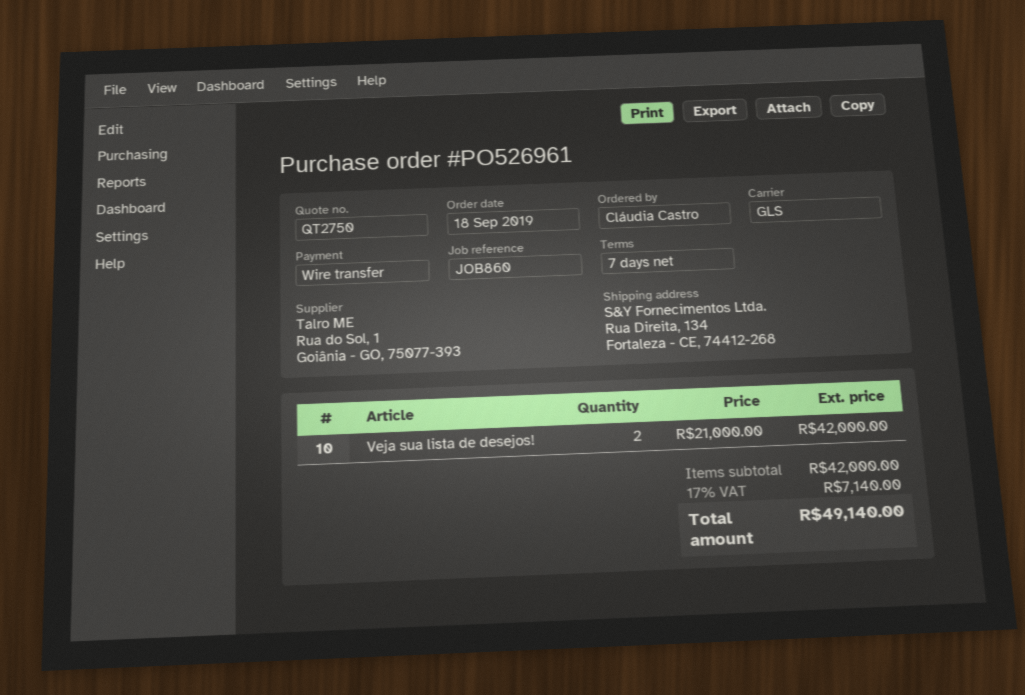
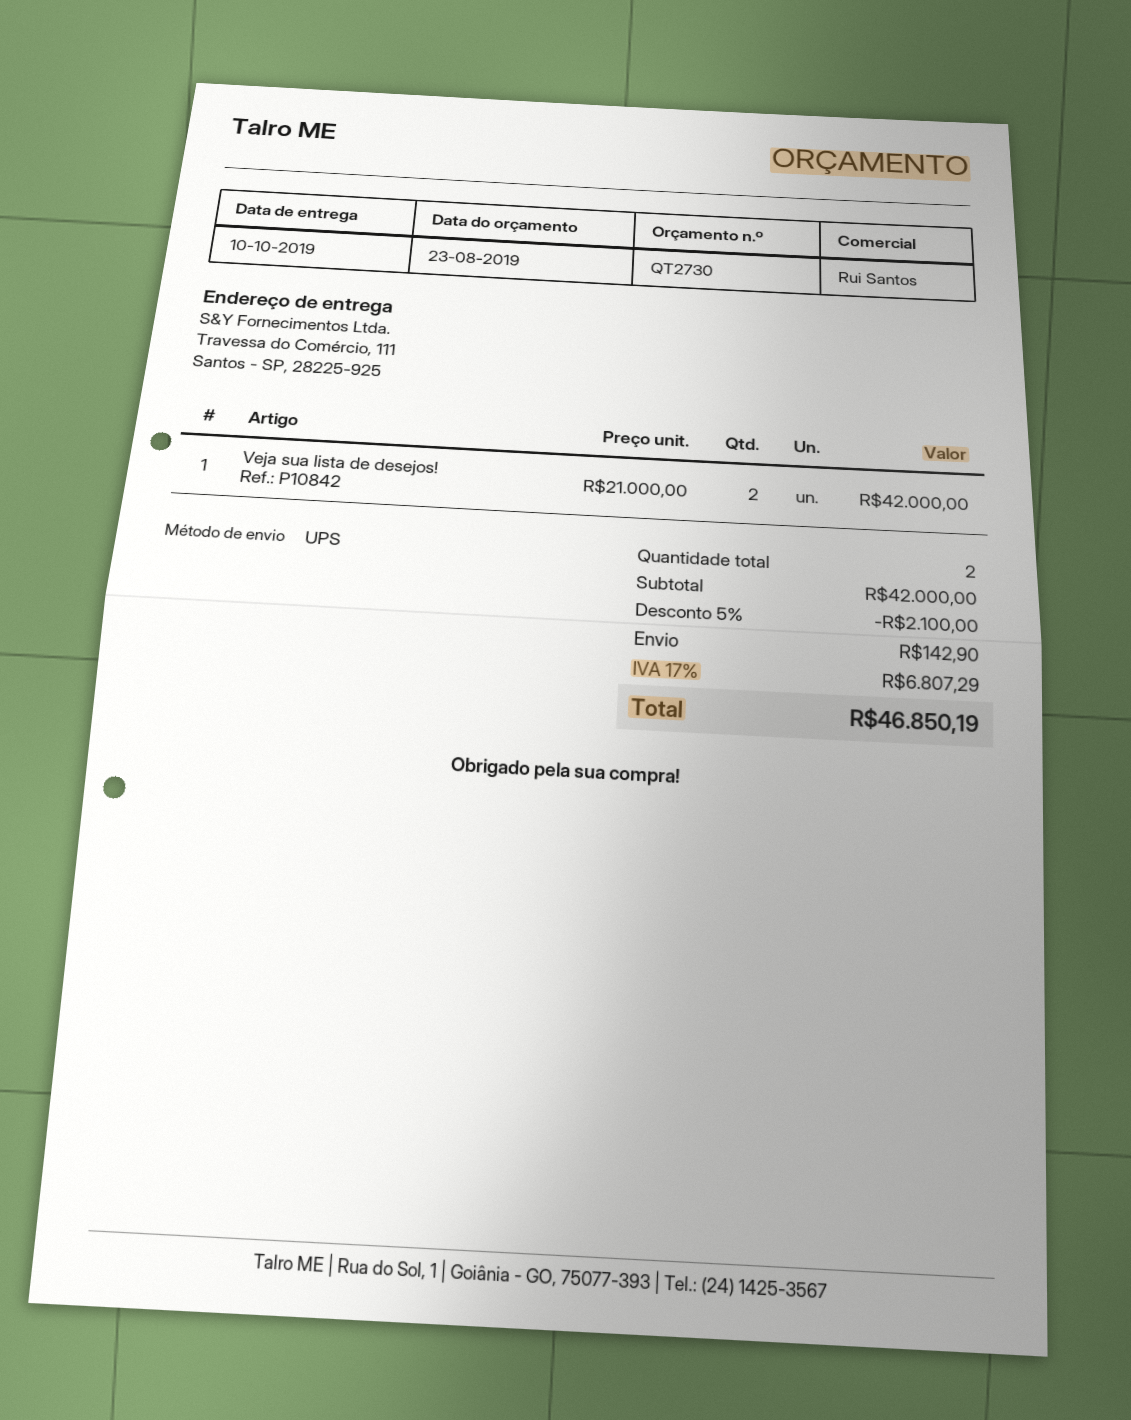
quote number: QT2750 -> QT2730
shipping method: GLS -> UPS
ship to: Rua Direita, 134, Fortaleza - CE, 74412-268 -> Travessa do Comércio, 111, Santos - SP, 28225-925
discount: none -> 5% = 2100.00
shipping: none -> 142.90
tax: 17% = 7140.00 -> 17% = 6807.29
total: 49140.00 -> 46850.19

